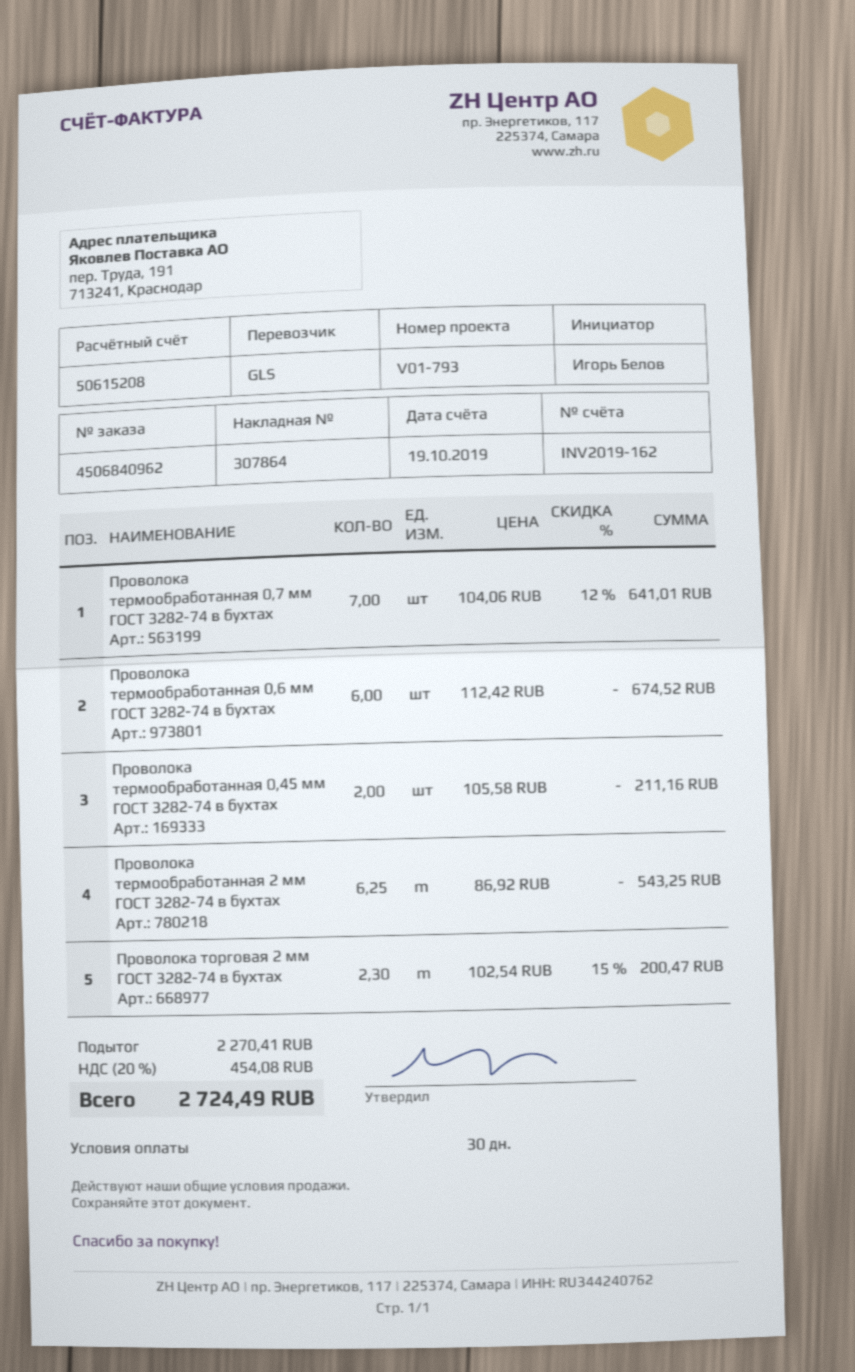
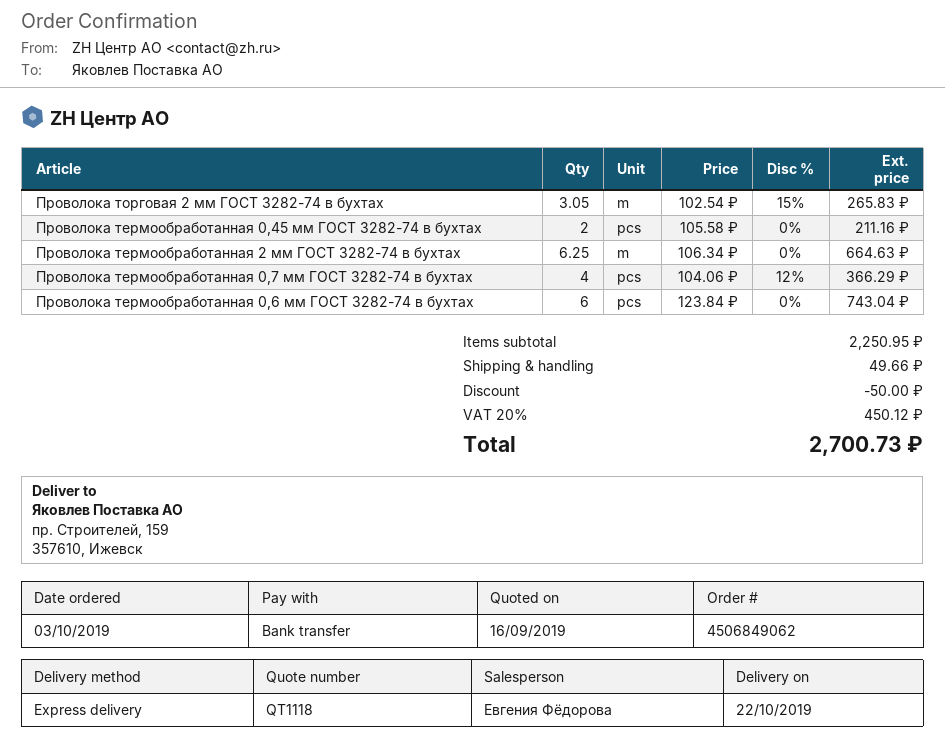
order number: 4506840962 -> 4506849062
shipping method: GLS -> express
Проволока термообработанная 0,7 мм ГОСТ 3282-74 в бухтах: 7 x 104.06 - 12% = 641.01 -> 4 x 104.06 - 12% = 366.29
Проволока термообработанная 0,6 мм ГОСТ 3282-74 в бухтах: 6 x 112.42 = 674.52 -> 6 x 123.84 = 743.04
Проволока термообработанная 2 мм ГОСТ 3282-74 в бухтах: 6.25 x 86.92 = 543.25 -> 6.25 x 106.34 = 664.63
Проволока торговая 2 мм ГОСТ 3282-74 в бухтах: 2.3 x 102.54 - 15% = 200.47 -> 3.05 x 102.54 - 15% = 265.83
subtotal: 2270.41 -> 2250.95
discount: none -> 50.00
shipping: none -> 49.66
tax: 20% = 454.08 -> 20% = 450.12
total: 2724.49 -> 2700.73

